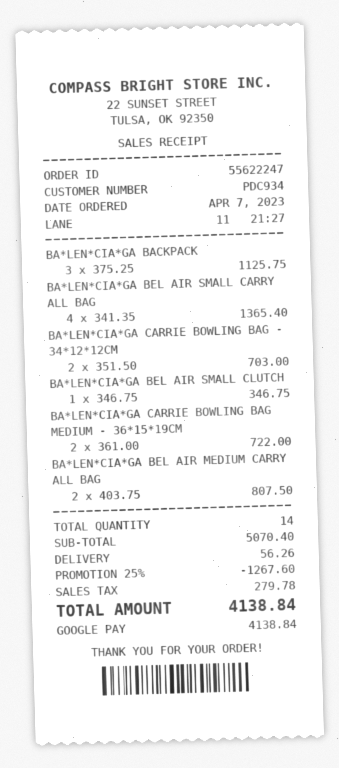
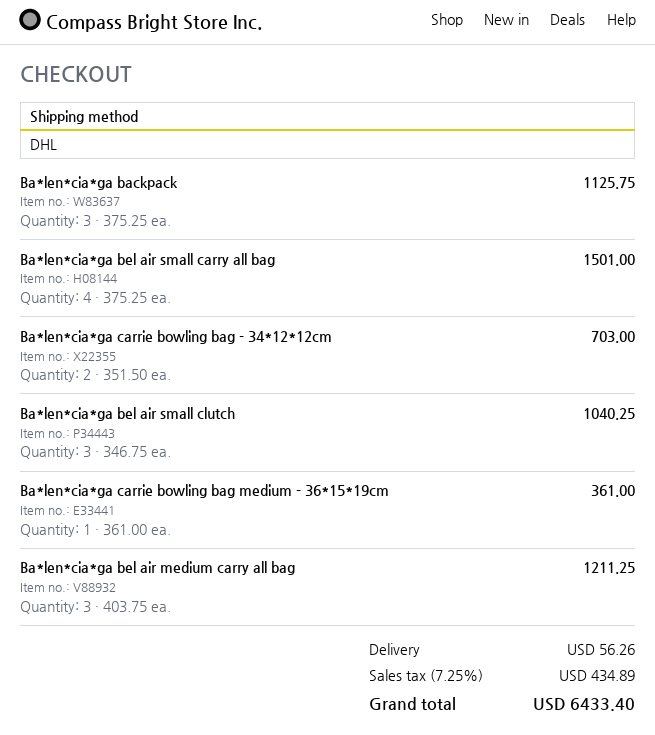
BA*LEN*CIA*GA BEL AIR SMALL CARRY ALL BAG: 4 x 341.35 = 1365.40 -> 4 x 375.25 = 1501.00
BA*LEN*CIA*GA BEL AIR SMALL CLUTCH: 1 x 346.75 = 346.75 -> 3 x 346.75 = 1040.25
BA*LEN*CIA*GA CARRIE BOWLING BAG MEDIUM - 36*15*19CM: 2 x 361.00 = 722.00 -> 1 x 361.00 = 361.00
BA*LEN*CIA*GA BEL AIR MEDIUM CARRY ALL BAG: 2 x 403.75 = 807.50 -> 3 x 403.75 = 1211.25
discount: 25% = 1267.60 -> none
tax: 279.78 -> 434.89
total: 4138.84 -> 6433.40

